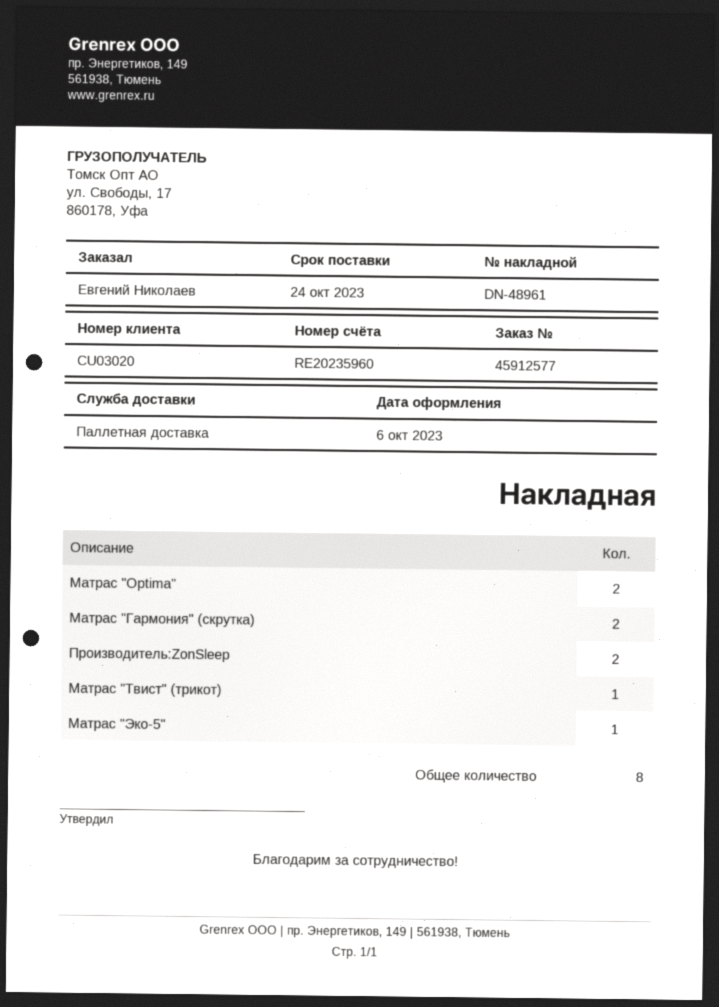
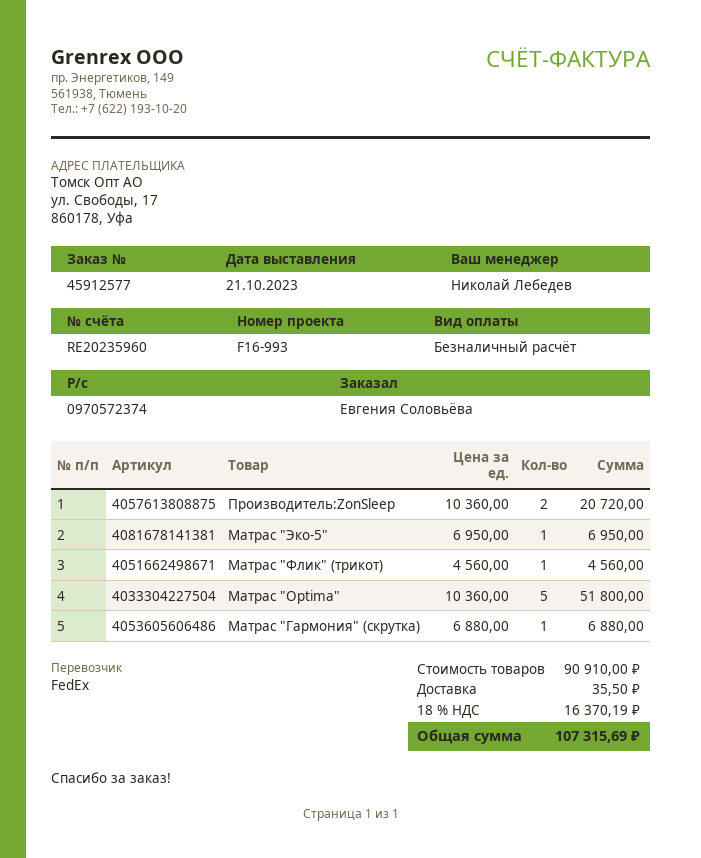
ordered by: Евгений Николаев -> Евгения Соловьёва
shipping method: pallet freight -> FedEx
Матрас "Optima": 2 -> 5
Матрас "Гармония" (скрутка): 2 -> 1
Матрас "Твист" (трикот): 1 -> none
Матрас "Флик" (трикот): none -> 1

